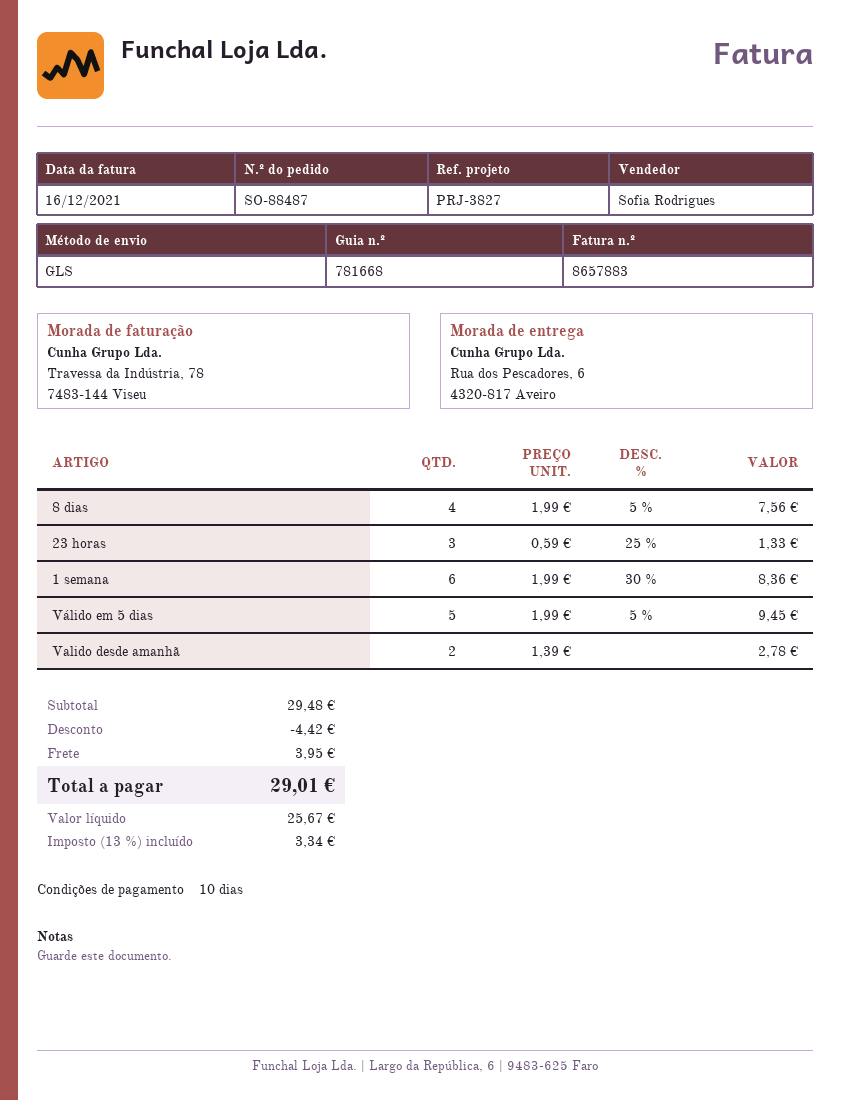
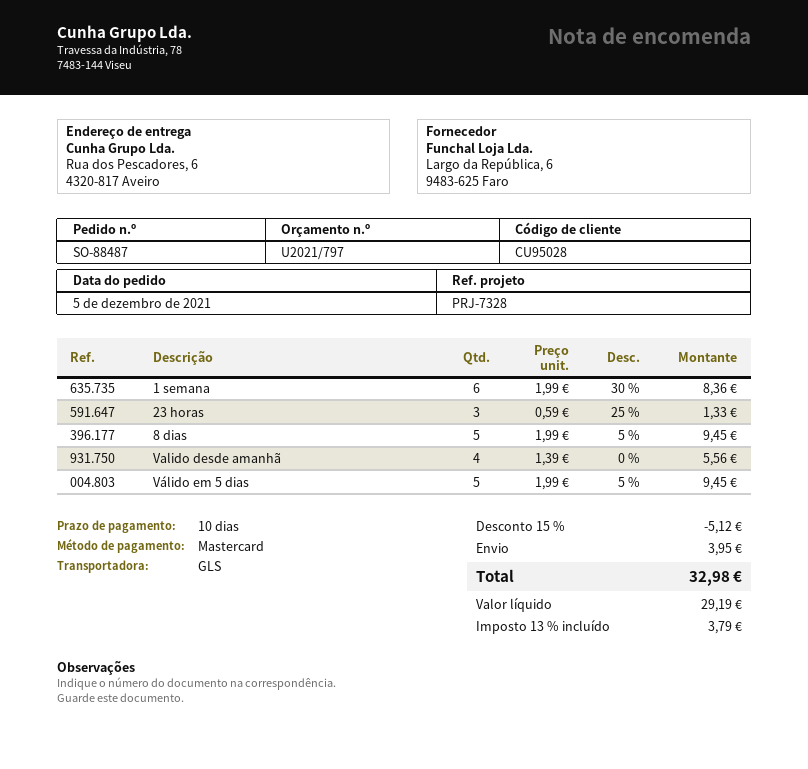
reference: PRJ-3827 -> PRJ-7328
8 dias: 4 x 1.99 - 5% = 7.56 -> 5 x 1.99 - 5% = 9.45
Valido desde amanhã: 2 x 1.39 = 2.78 -> 4 x 1.39 = 5.56
discount: 4.42 -> 5.12
net: 25.67 -> 29.19
tax: 13% = 3.34 -> 13% = 3.79
total: 29.01 -> 32.98

